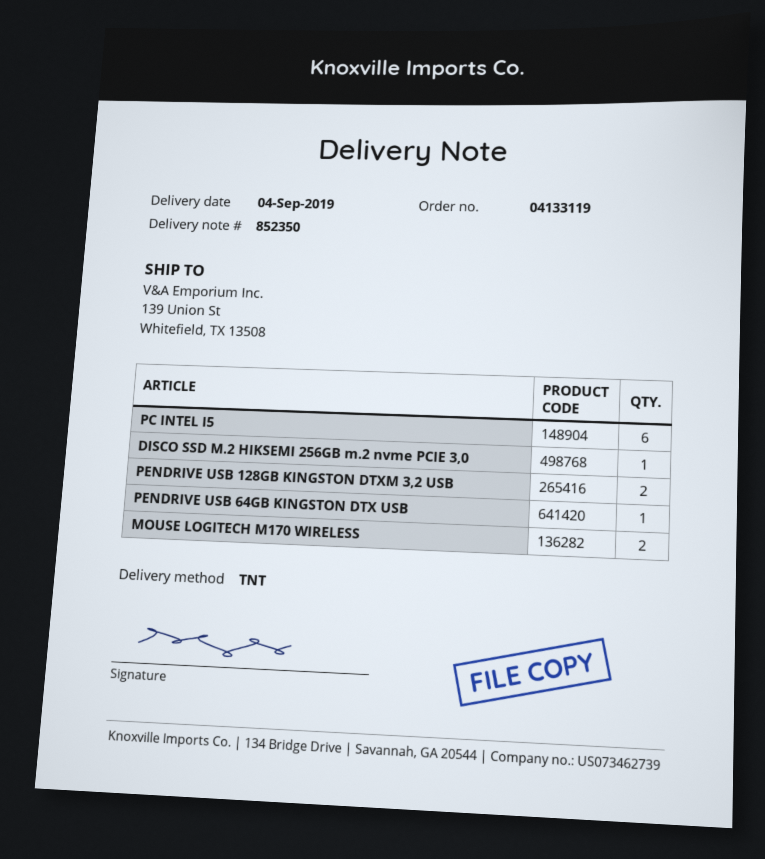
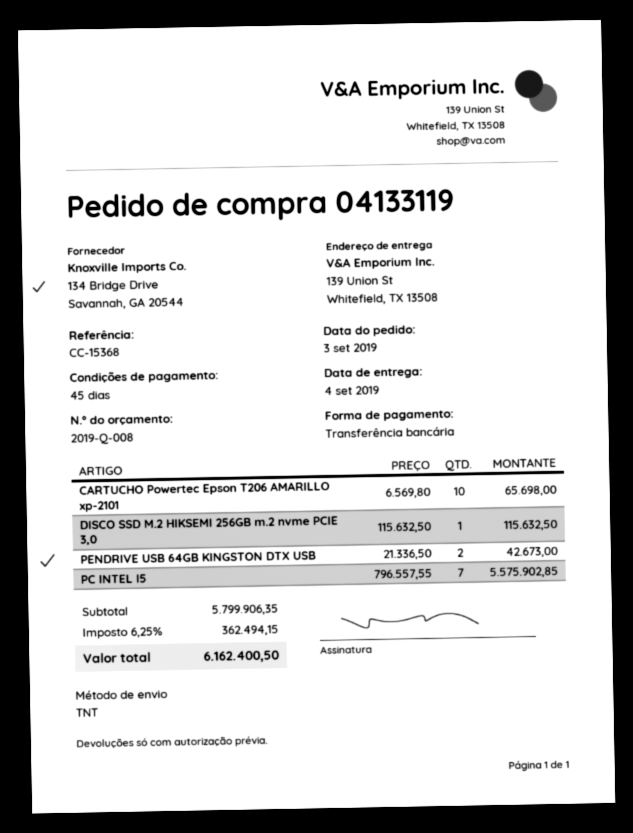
PC INTEL I5: 6 -> 7
PENDRIVE USB 128GB KINGSTON DTXM 3,2 USB: 2 -> none
PENDRIVE USB 64GB KINGSTON DTX USB: 1 -> 2
MOUSE LOGITECH M170 WIRELESS: 2 -> none
CARTUCHO Powertec Epson T206 AMARILLO xp-2101: none -> 10

